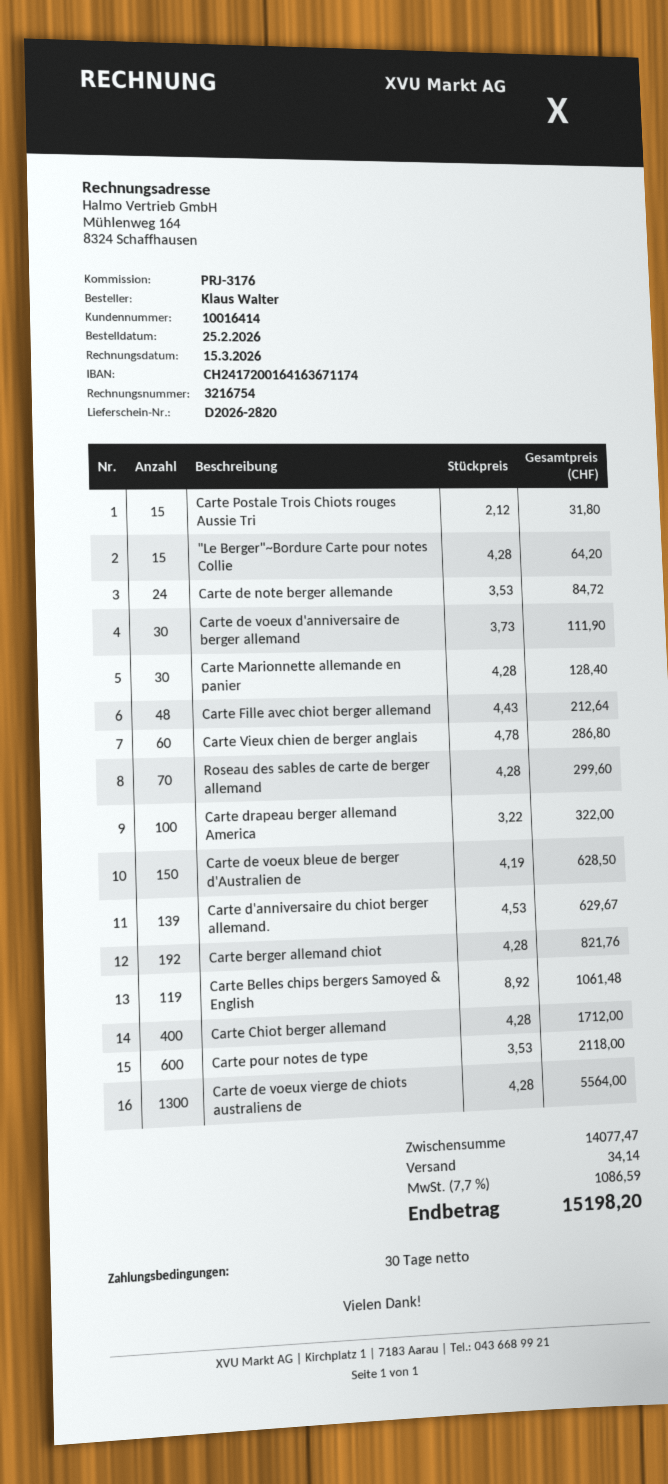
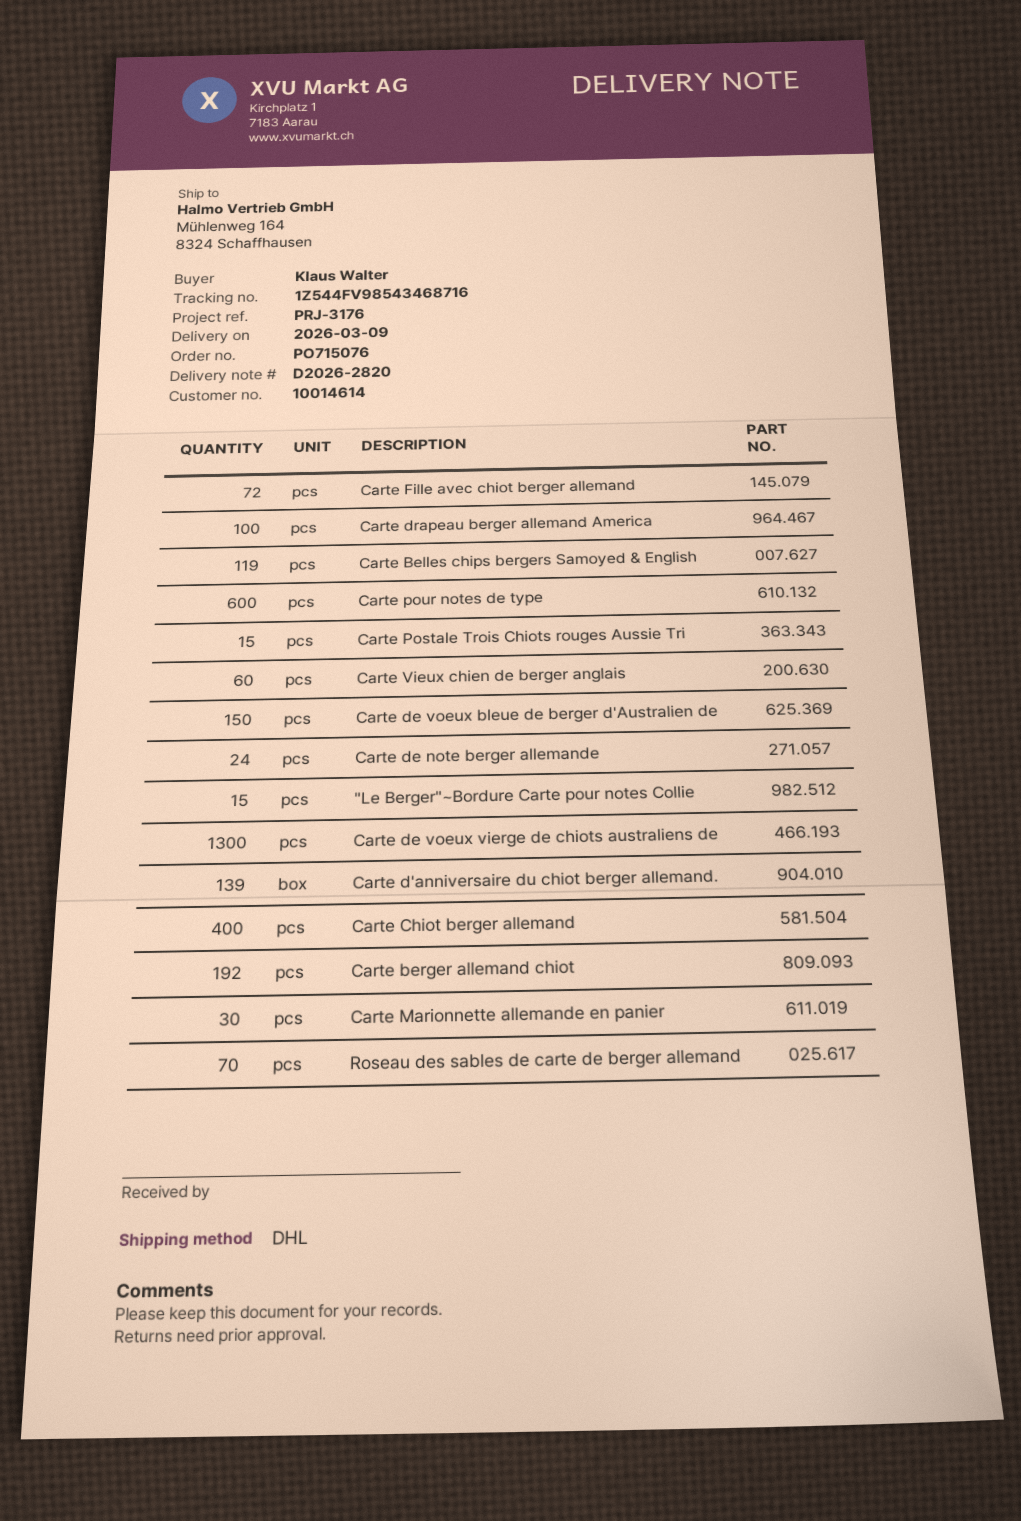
customer number: 10016414 -> 10014614
Carte de voeux d'anniversaire de berger allemand: 30 -> none
Carte Fille avec chiot berger allemand: 48 -> 72

